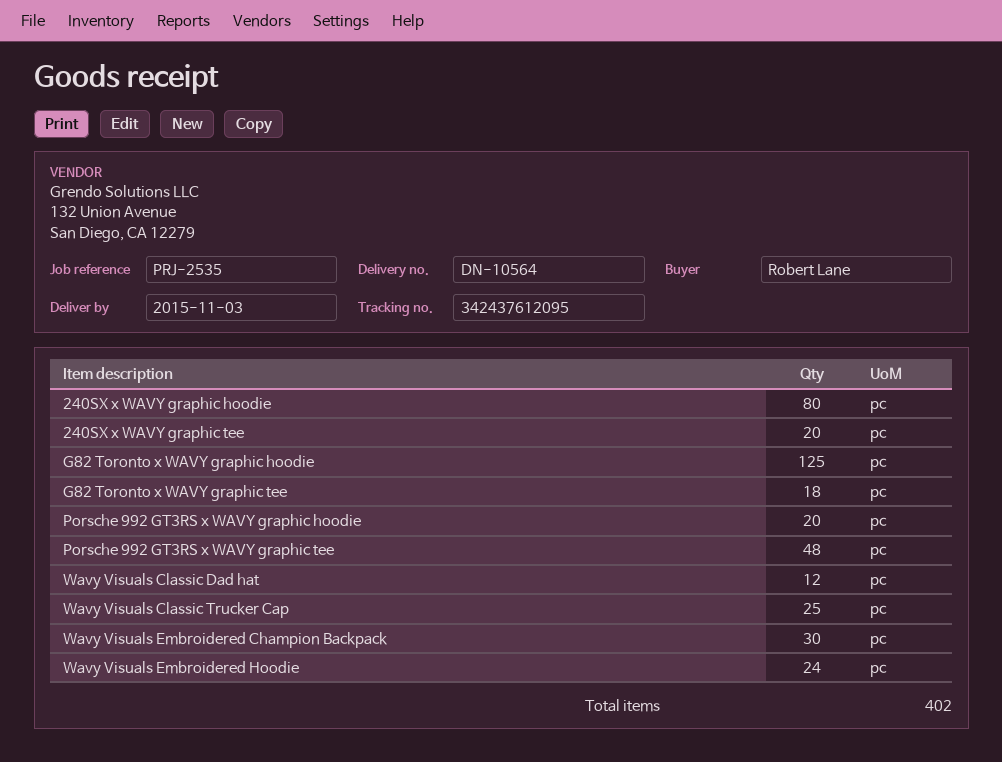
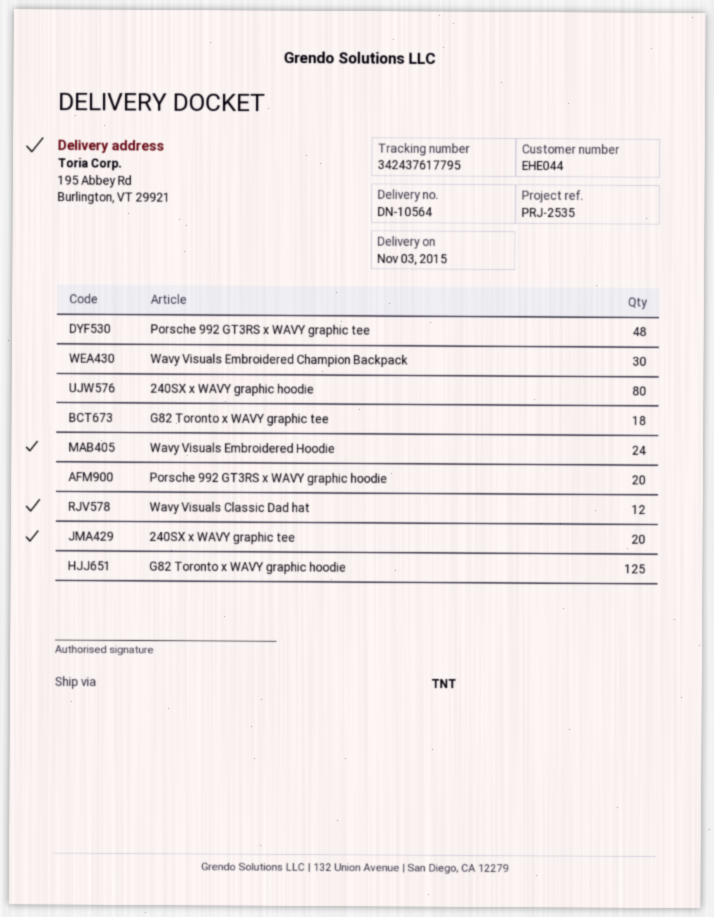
tracking number: 342437612095 -> 342437617795
Wavy Visuals Classic Trucker Cap: 25 -> none

